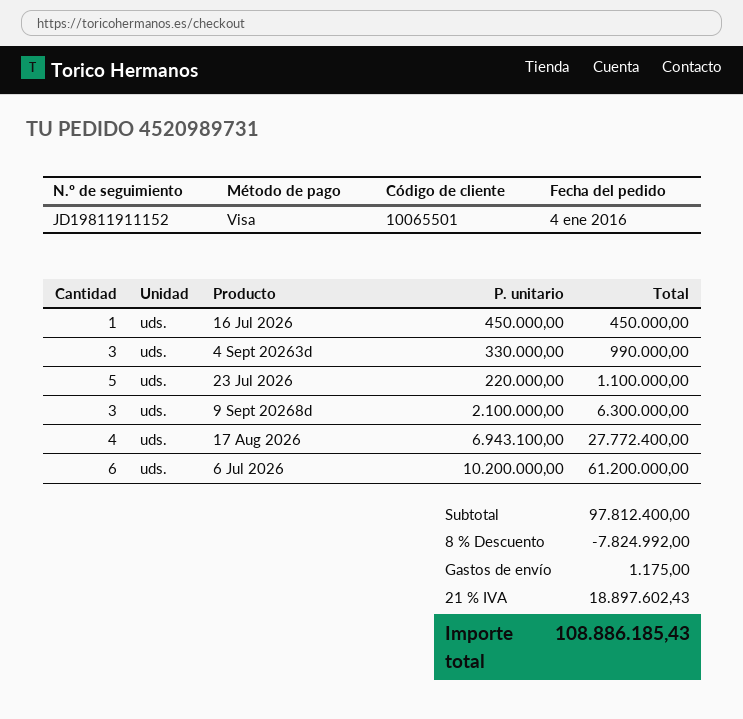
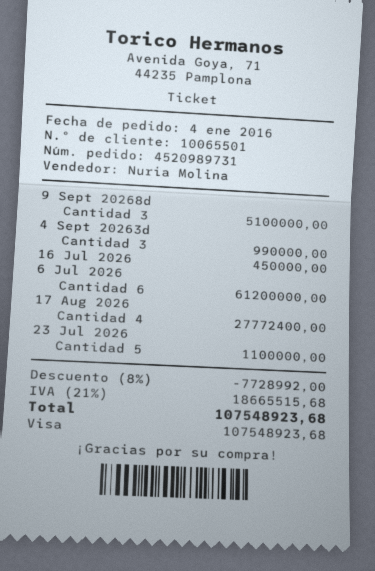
9 Sept 20268d: 3 for 6300000.00 -> 3 for 5100000.00
discount: 8% = 7824992.00 -> 8% = 7728992.00
shipping: 1175.00 -> none
tax: 21% = 18897602.43 -> 21% = 18665515.68
total: 108886185.43 -> 107548923.68

